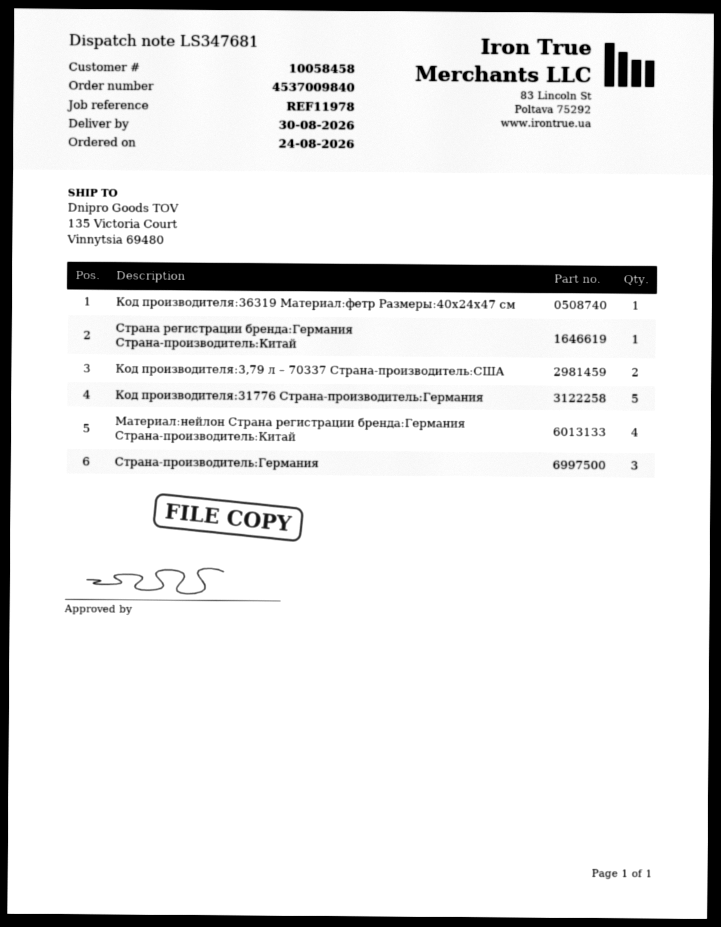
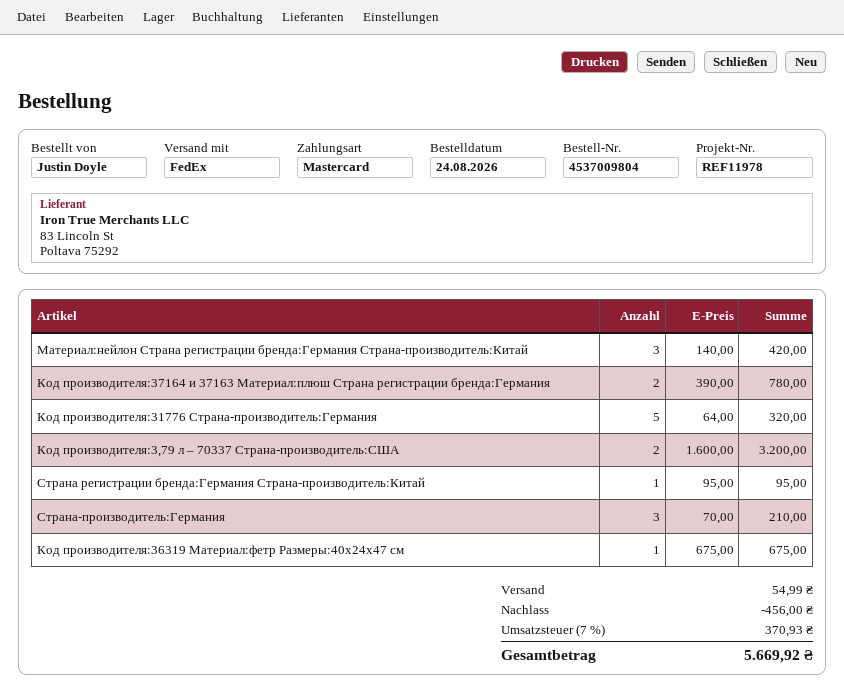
order number: 4537009840 -> 4537009804
Материал:нейлон Страна регистрации бренда:Германия Страна-производитель:Китай: 4 -> 3
Код производителя:37164 и 37163 Материал:плюш Страна регистрации бренда:Германия: none -> 2

